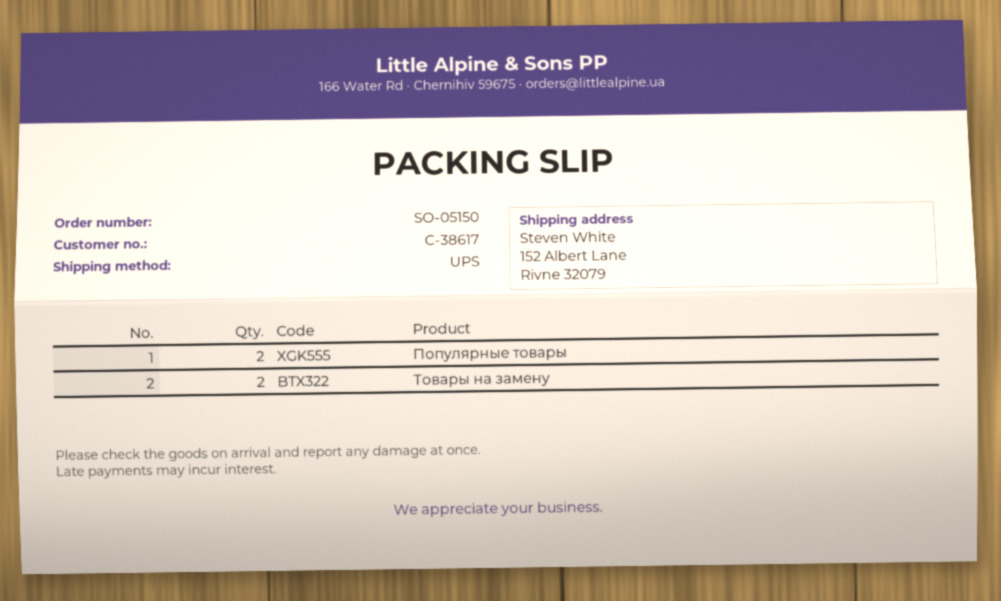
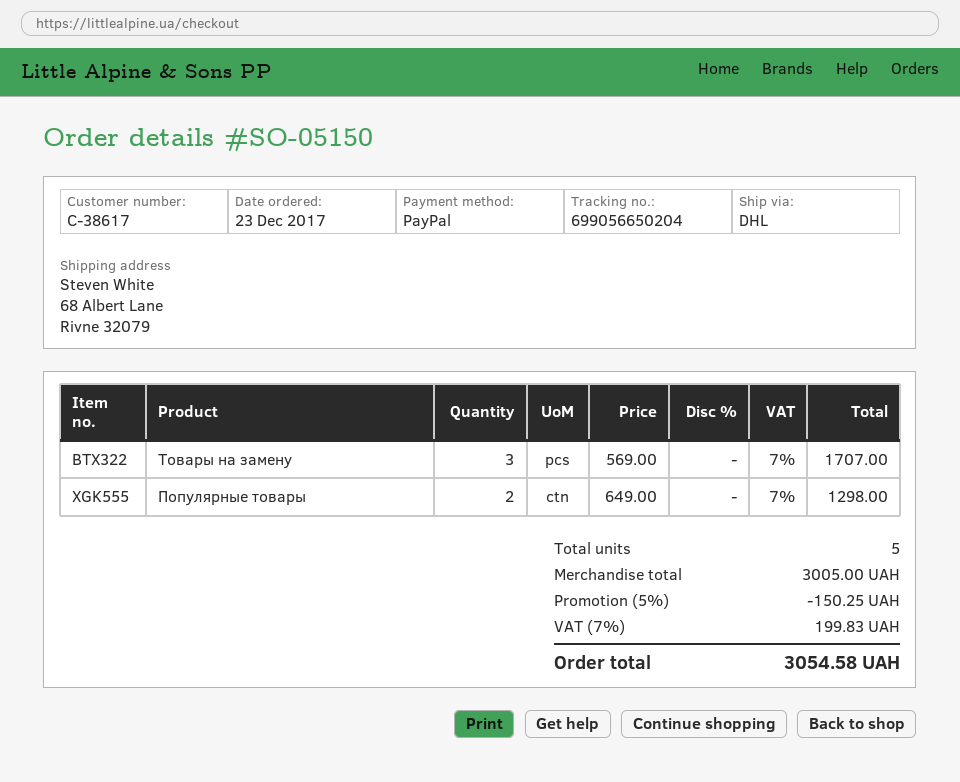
shipping method: UPS -> DHL
ship to: 152 Albert Lane, Rivne 32079 -> 68 Albert Lane, Rivne 32079
Товары на замену: 2 -> 3

